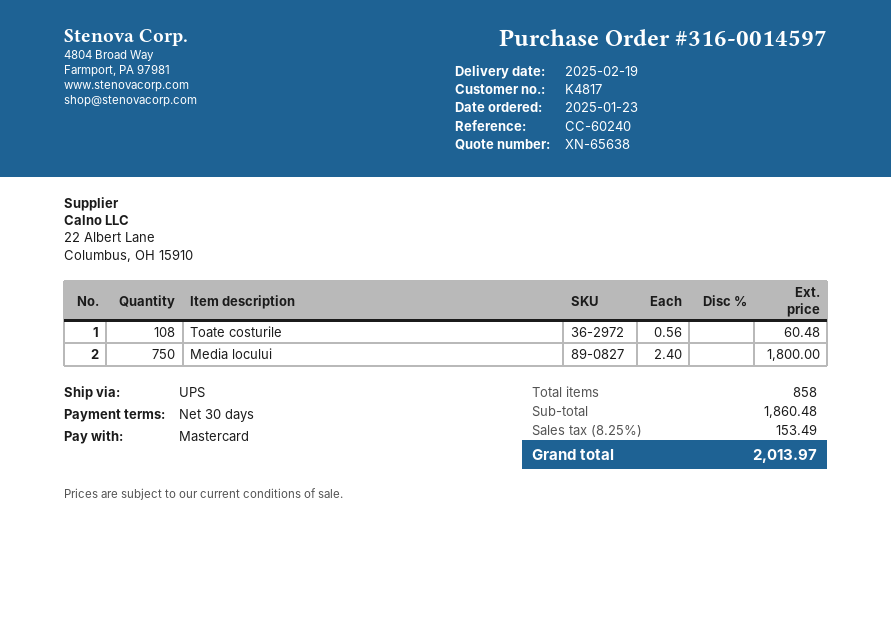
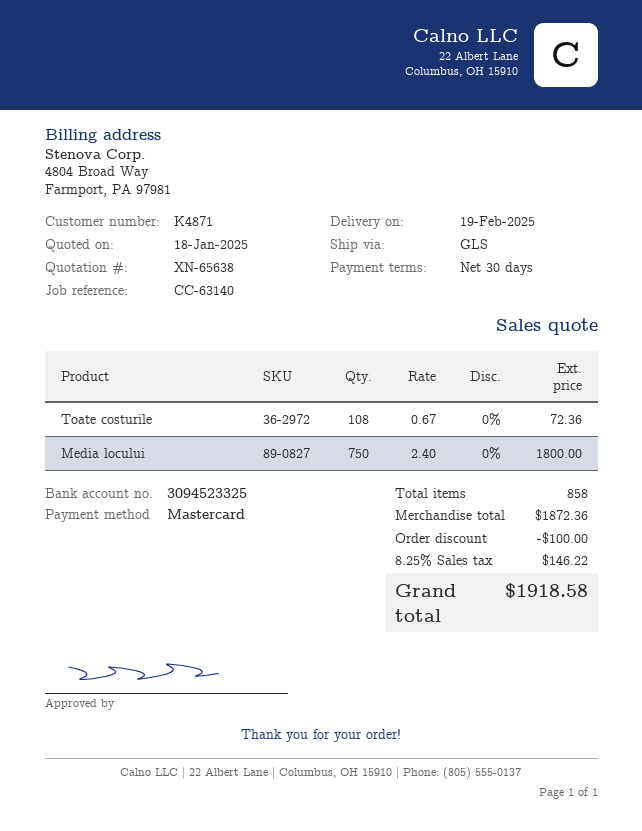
customer number: K4817 -> K4871
reference: CC-60240 -> CC-63140
shipping method: UPS -> GLS
Toate costurile: 108 x 0.56 = 60.48 -> 108 x 0.67 = 72.36
subtotal: 1860.48 -> 1872.36
discount: none -> 100.00
tax: 8.25% = 153.49 -> 8.25% = 146.22
total: 2013.97 -> 1918.58

